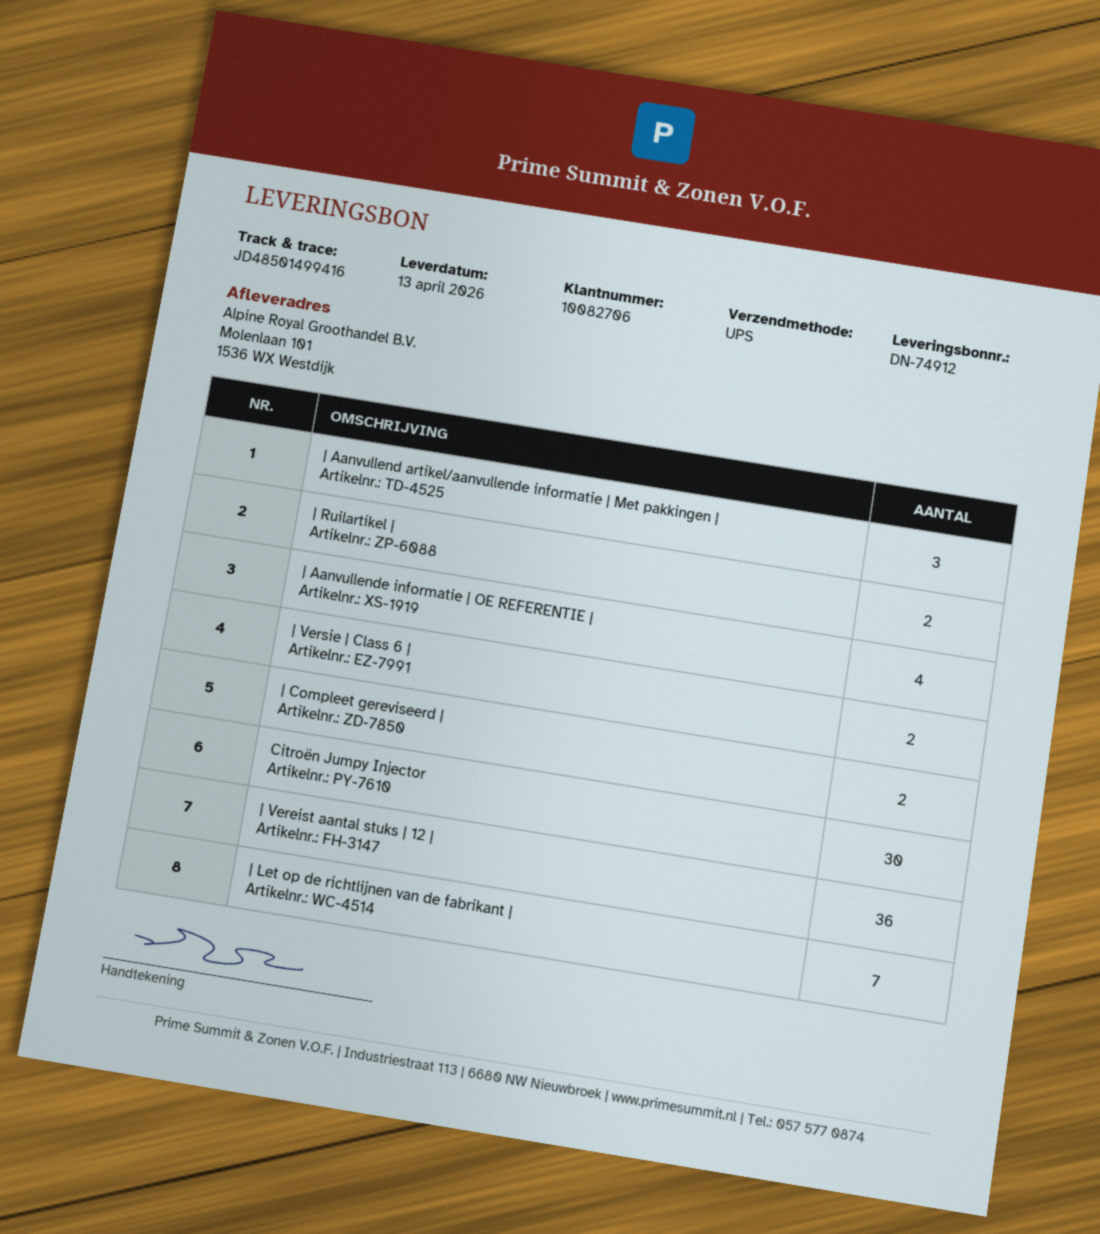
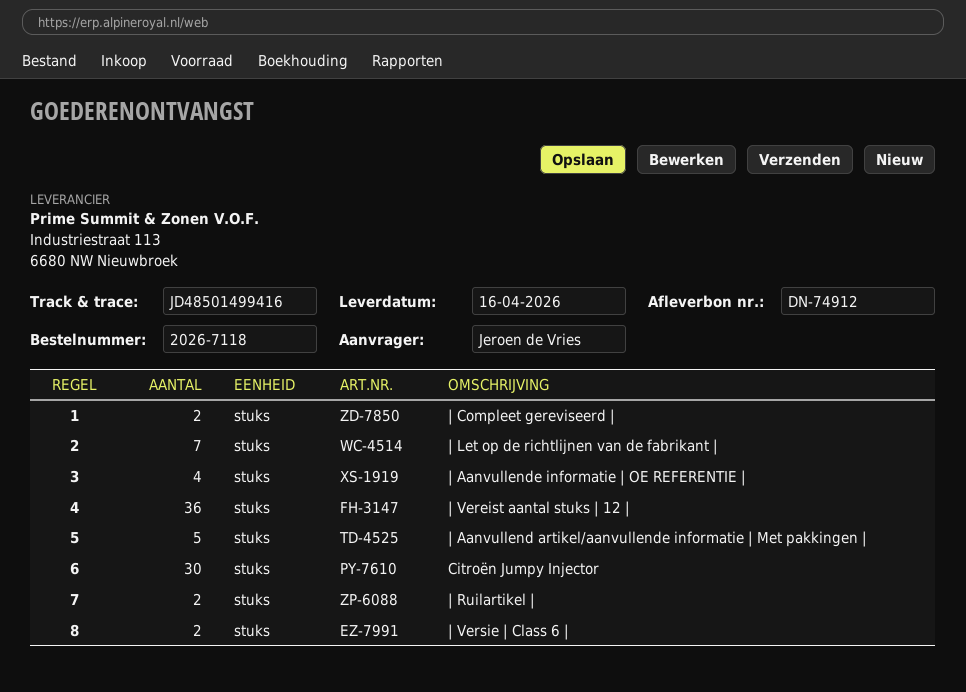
delivery date: 2026-04-13 -> 2026-04-16
| Aanvullend artikel/aanvullende informatie | Met pakkingen |: 3 -> 5

